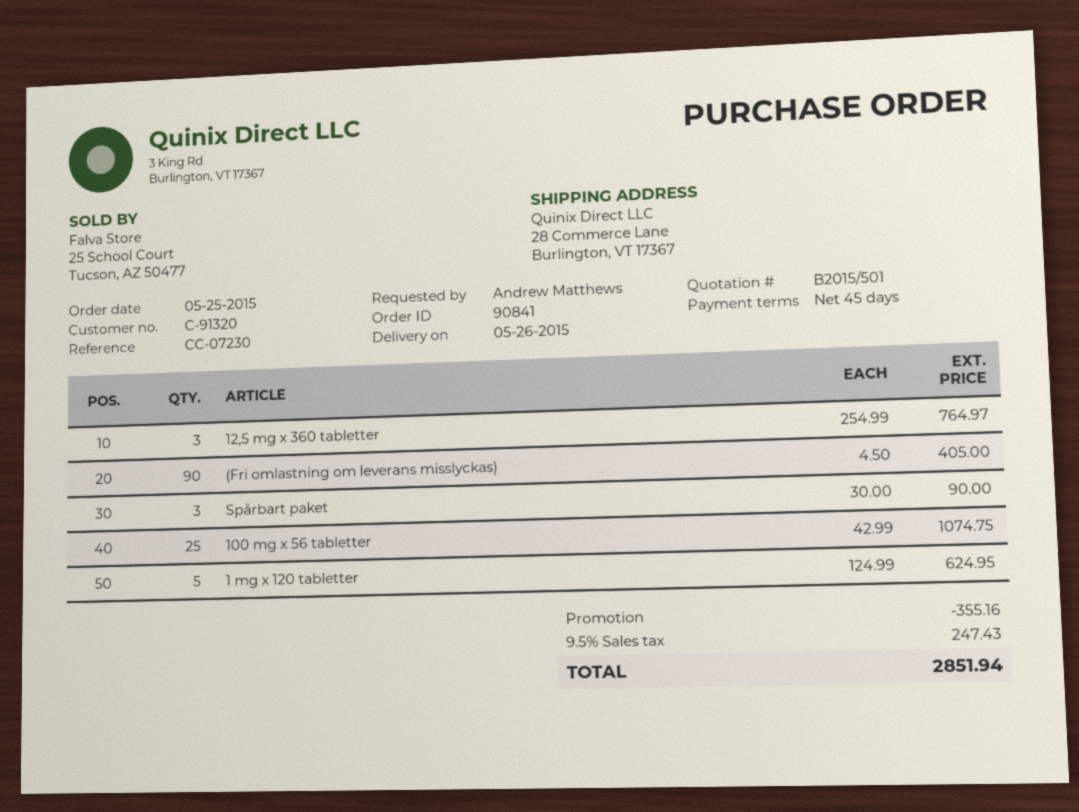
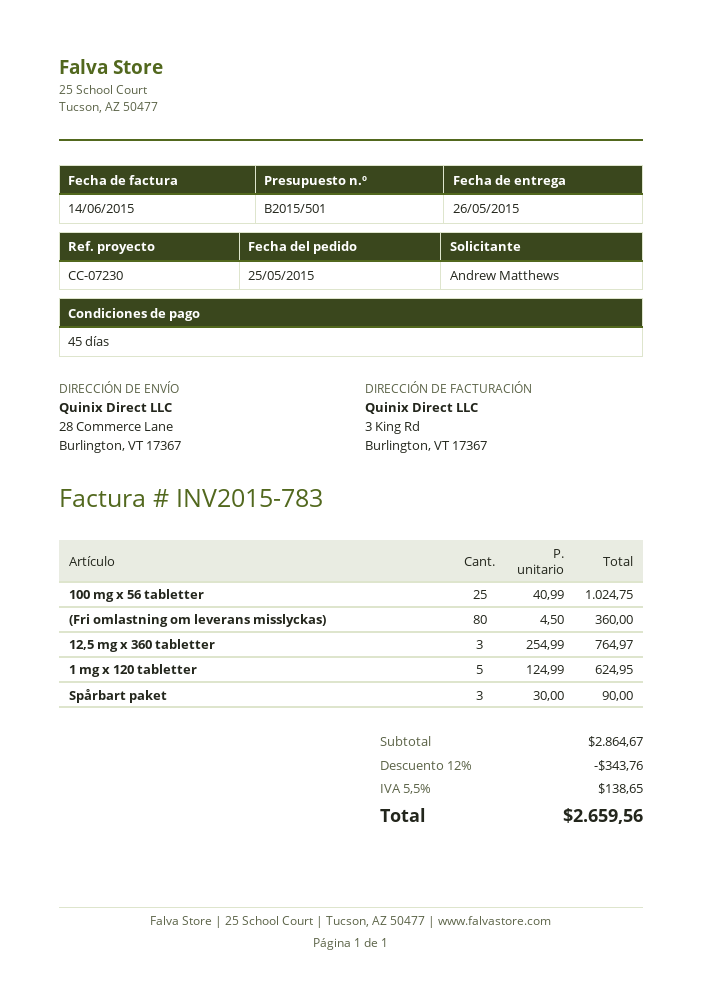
(Fri omlastning om leverans misslyckas): 90 x 4.50 = 405.00 -> 80 x 4.50 = 360.00
100 mg x 56 tabletter: 25 x 42.99 = 1074.75 -> 25 x 40.99 = 1024.75
discount: 355.16 -> 343.76
tax: 9.5% = 247.43 -> 5.5% = 138.65
total: 2851.94 -> 2659.56

